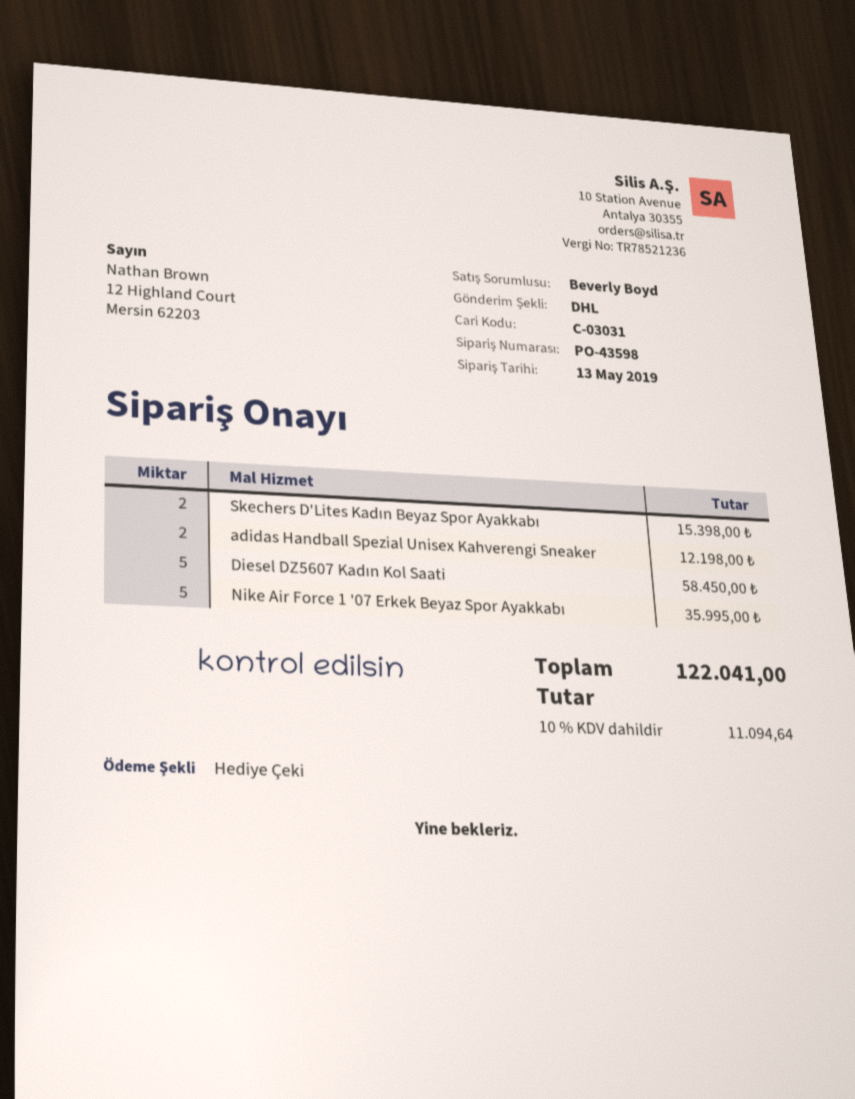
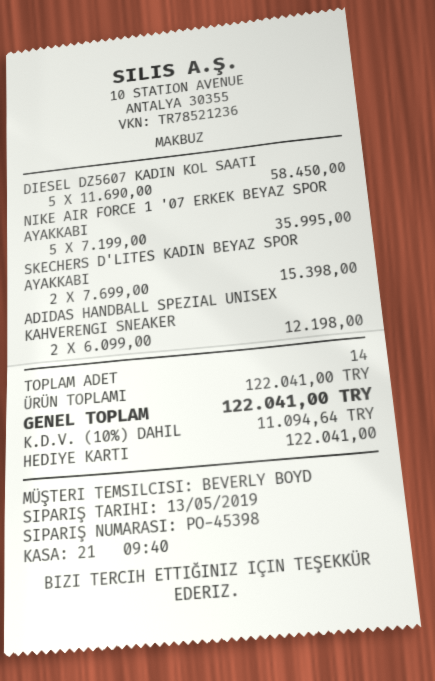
order number: PO-43598 -> PO-45398

